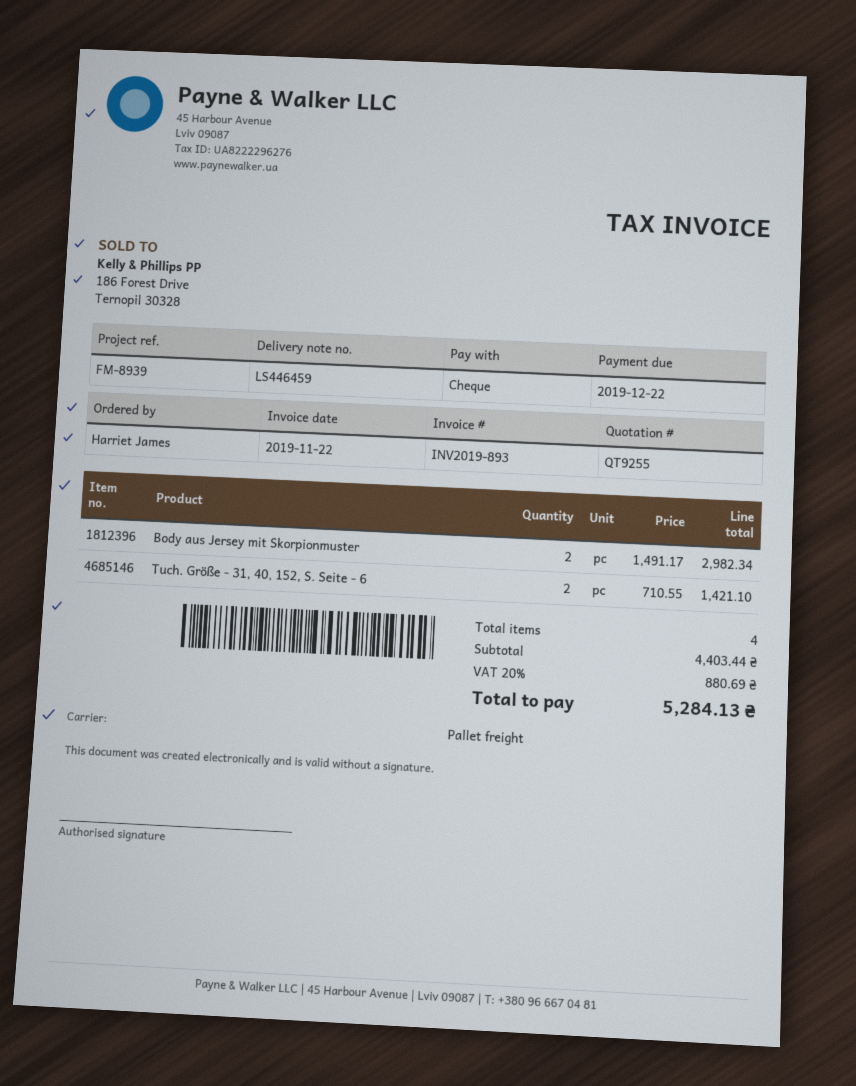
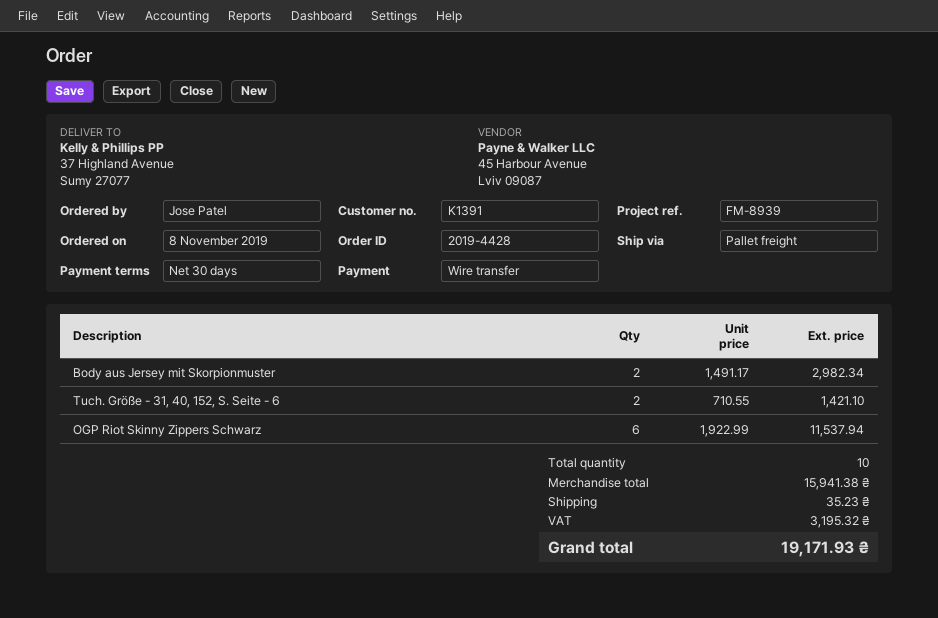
ordered by: Harriet James -> Jose Patel
payment method: cheque -> bank transfer
OGP Riot Skinny Zippers Schwarz: none -> 6 x 1922.99 = 11537.94
total quantity: 4 -> 10
subtotal: 4403.44 -> 15941.38
shipping: none -> 35.23
tax: 880.69 -> 3195.32
total: 5284.13 -> 19171.93

